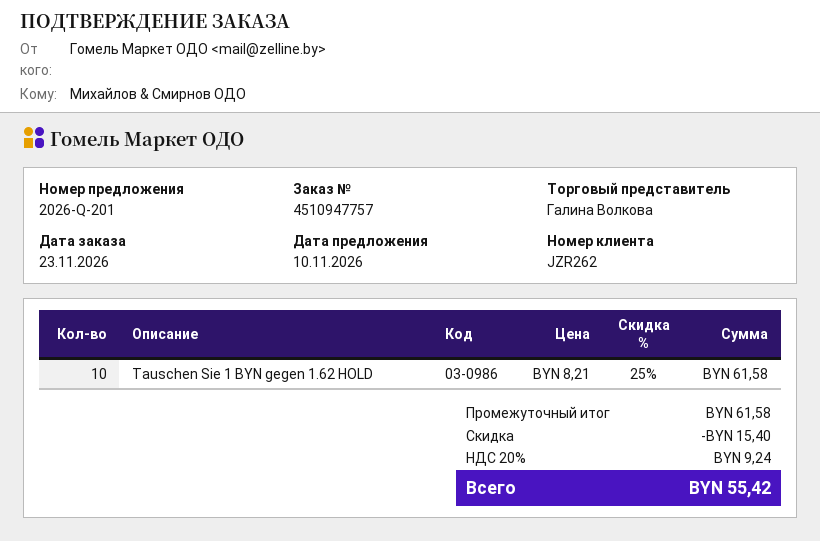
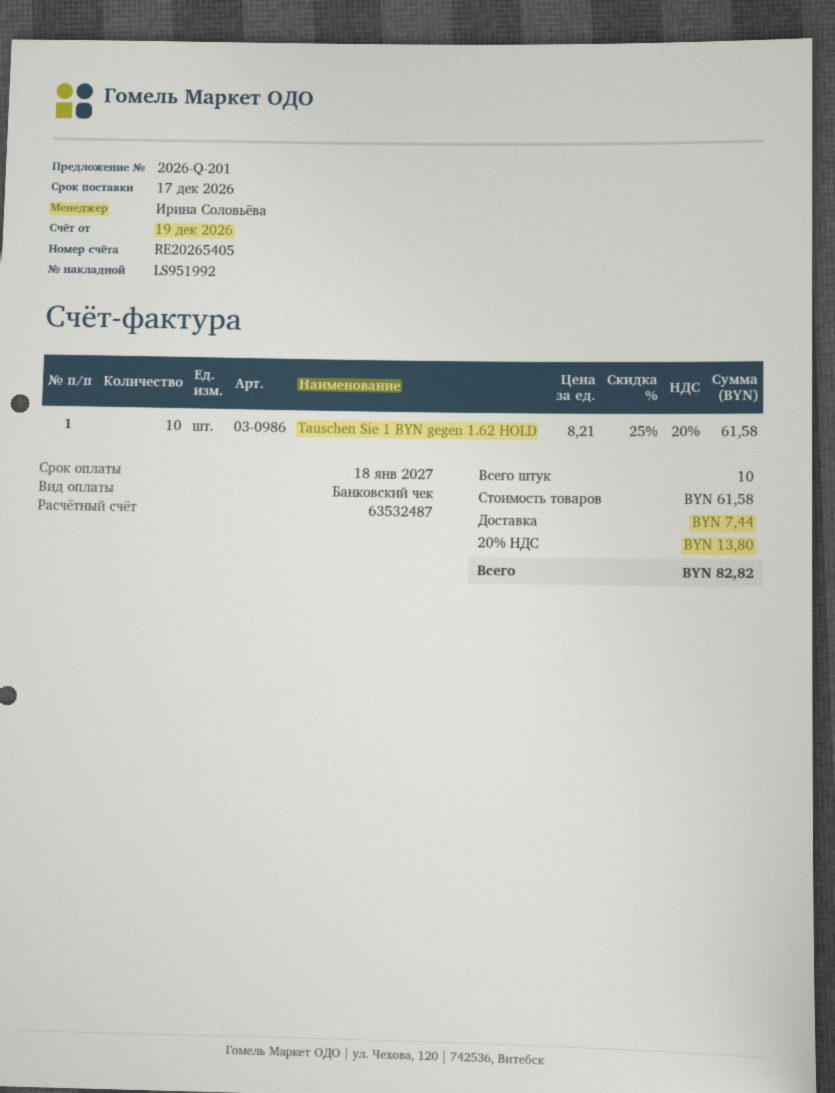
sales rep: Галина Волкова -> Ирина Соловьёва
discount: 15.40 -> none
shipping: none -> 7.44
tax: 20% = 9.24 -> 20% = 13.80
total: 55.42 -> 82.82

